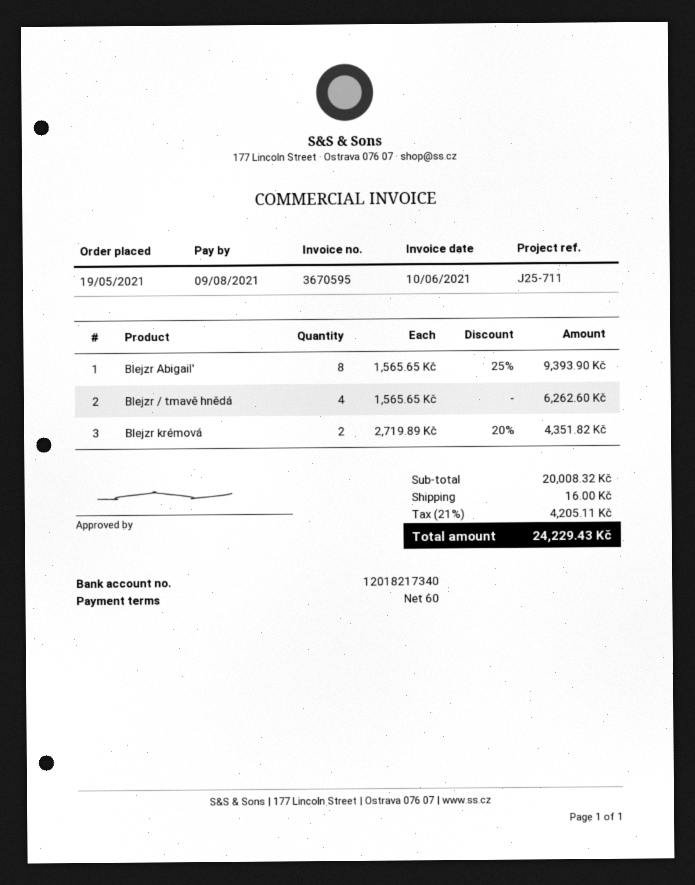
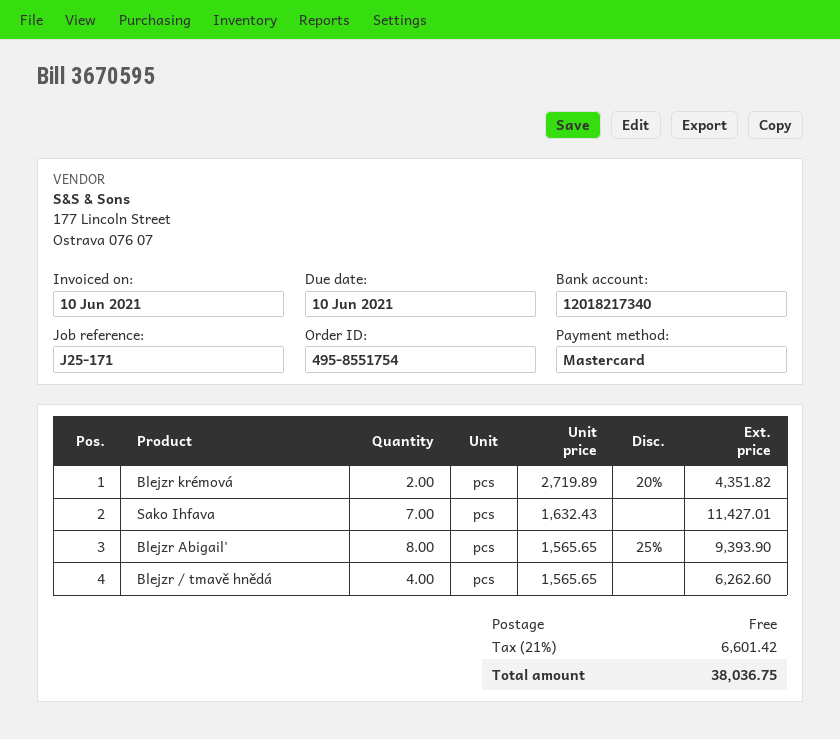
due date: 2021-08-09 -> 2021-06-10
reference: J25-711 -> J25-171
Sako Ihfava: none -> 7 x 1632.43 = 11427.01
shipping: 16.00 -> 0.00
tax: 21% = 4205.11 -> 21% = 6601.42
total: 24229.43 -> 38036.75

